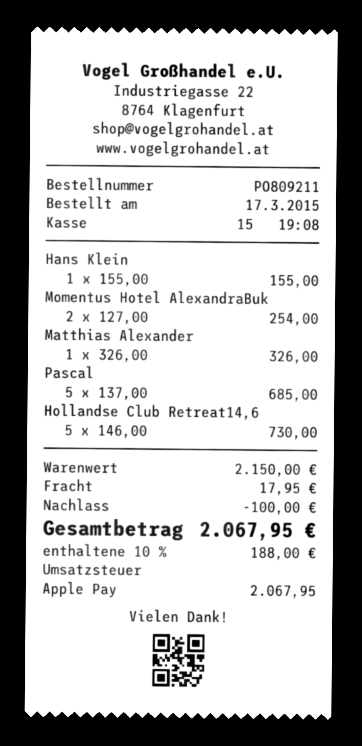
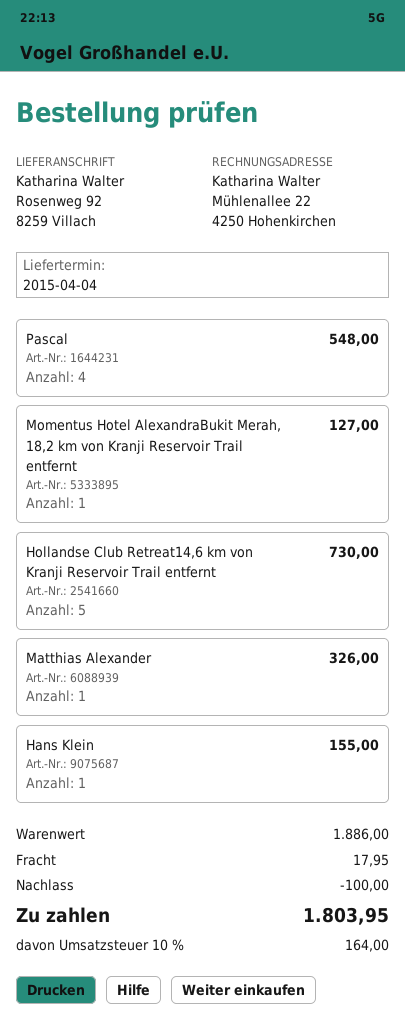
Momentus Hotel AlexandraBuk: 2 for 254.00 -> 1 for 127.00
Pascal: 5 for 685.00 -> 4 for 548.00
subtotal: 2150.00 -> 1886.00
tax: 10% = 188.00 -> 10% = 164.00
total: 2067.95 -> 1803.95

